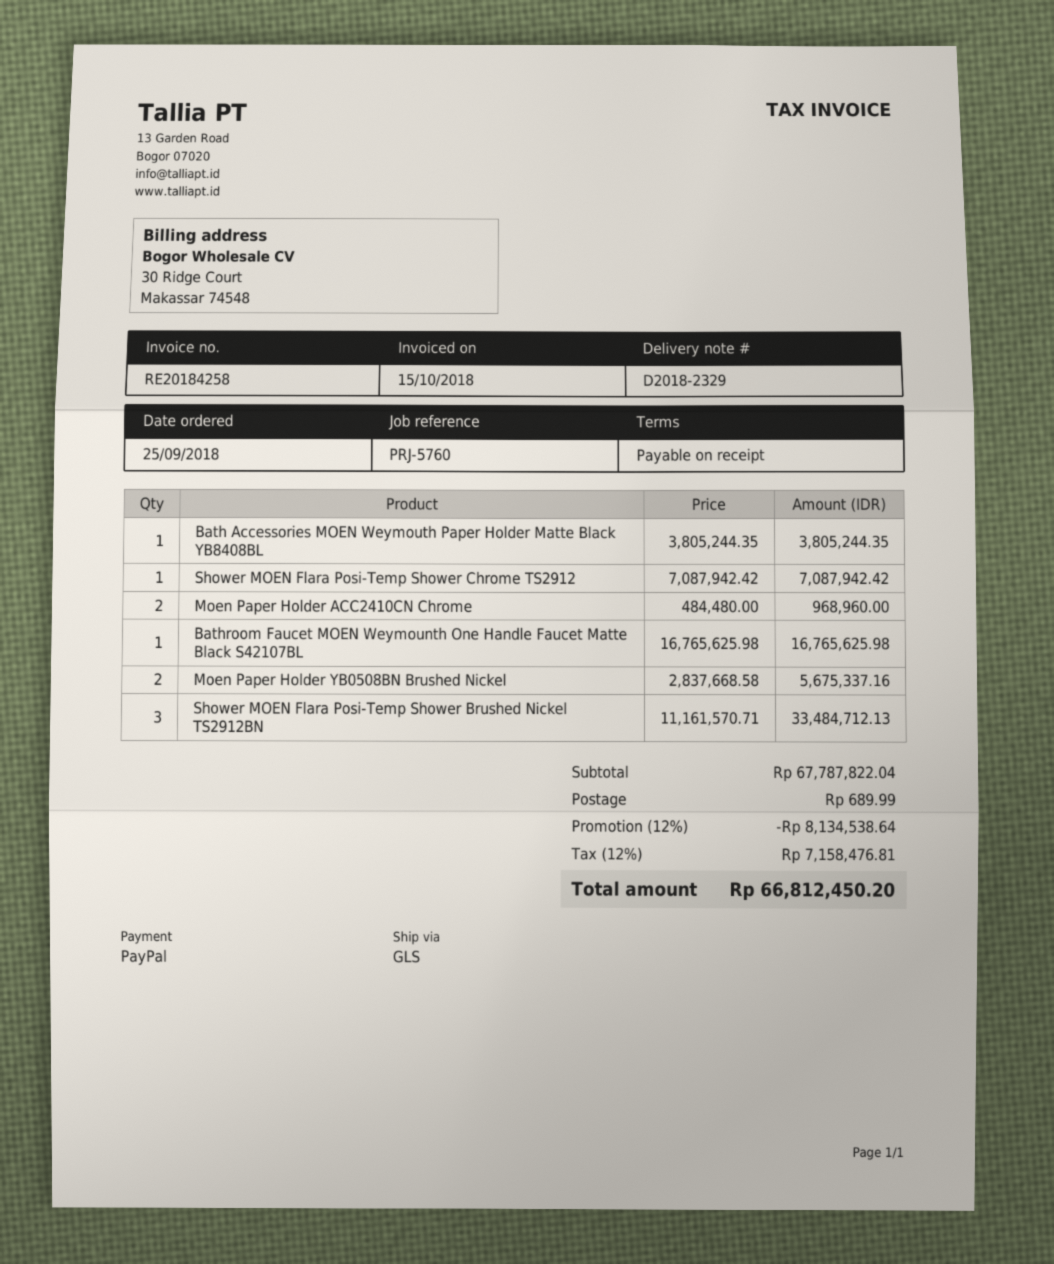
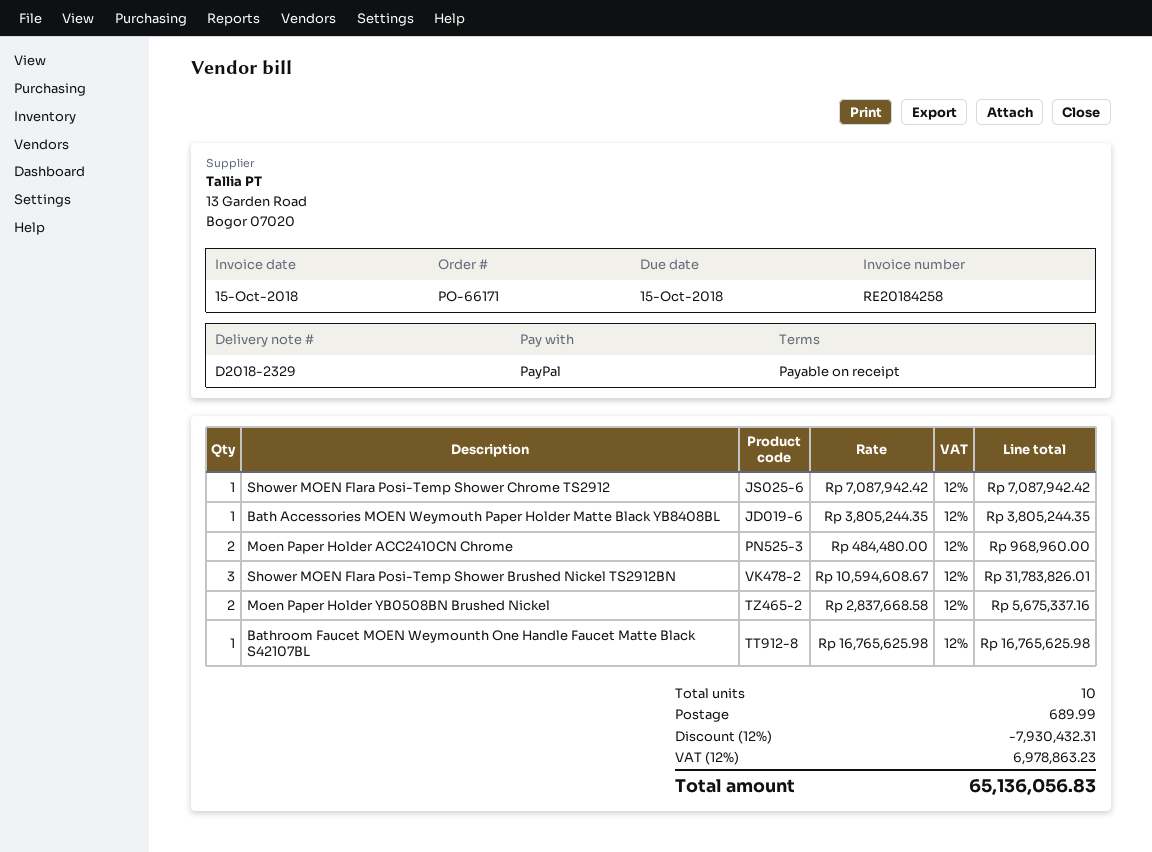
Shower MOEN Flara Posi-Temp Shower Brushed Nickel TS2912BN: 3 x 11161570.71 = 33484712.13 -> 3 x 10594608.67 = 31783826.01
discount: 12% = 8134538.64 -> 12% = 7930432.31
tax: 12% = 7158476.81 -> 12% = 6978863.23
total: 66812450.20 -> 65136056.83

